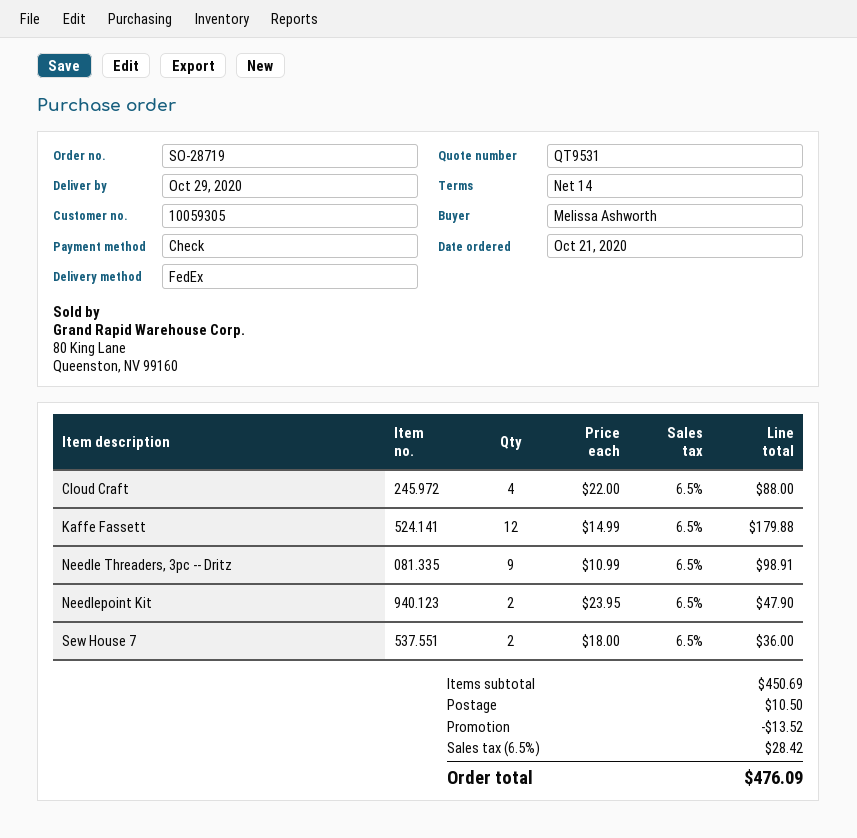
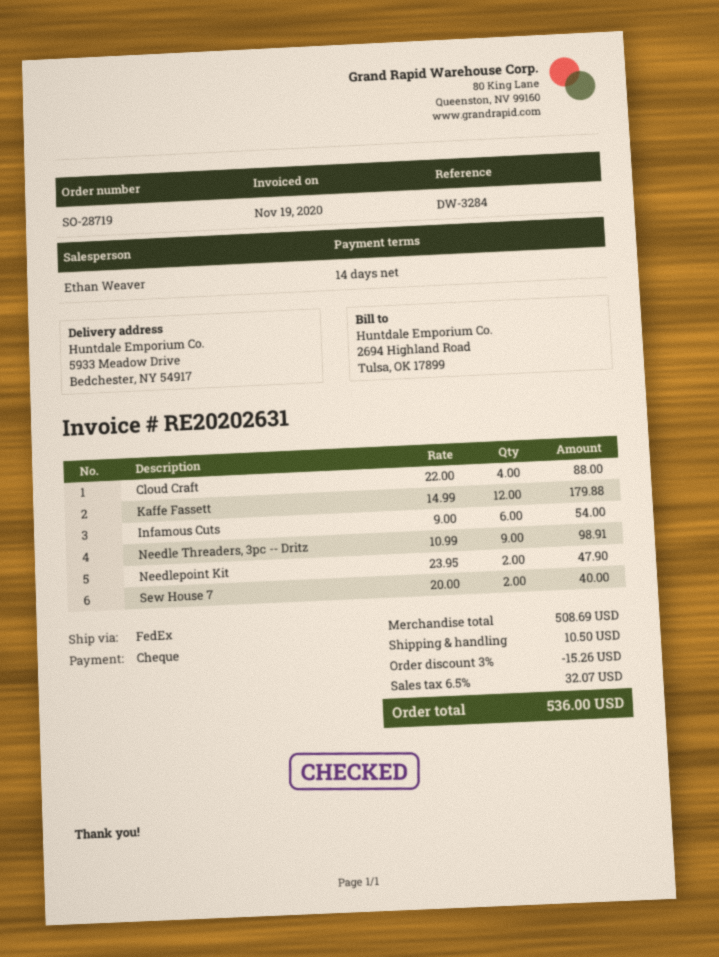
Sew House 7: 2 x 18.00 = 36.00 -> 2 x 20.00 = 40.00
Infamous Cuts: none -> 6 x 9.00 = 54.00
subtotal: 450.69 -> 508.69
discount: 13.52 -> 15.26
tax: 6.5% = 28.42 -> 6.5% = 32.07
total: 476.09 -> 536.00

